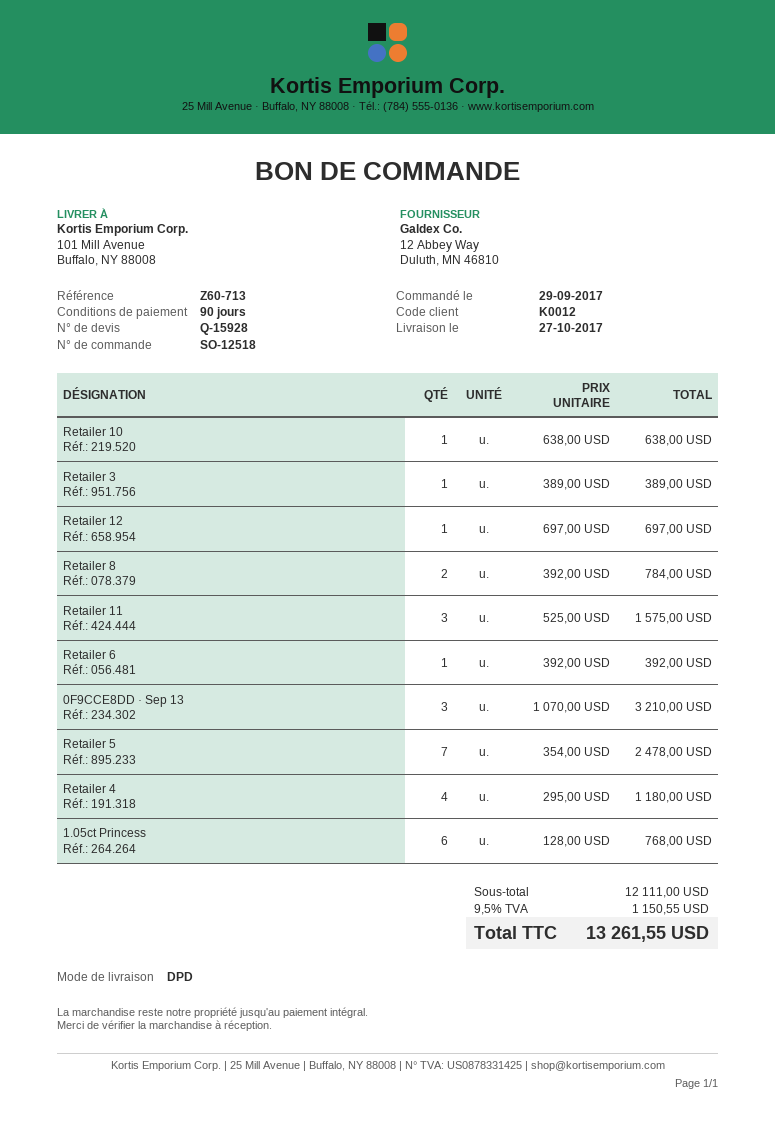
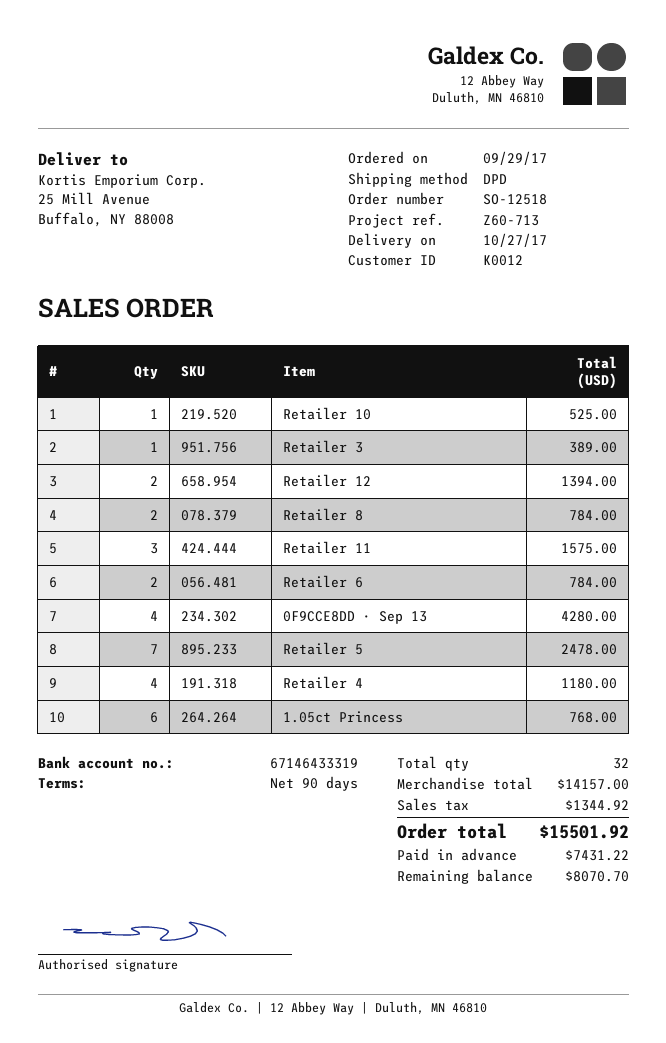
ship to: 101 Mill Avenue, Buffalo, NY 88008 -> 25 Mill Avenue, Buffalo, NY 88008
Retailer 10: 1 for 638.00 -> 1 for 525.00
Retailer 12: 1 for 697.00 -> 2 for 1394.00
Retailer 6: 1 for 392.00 -> 2 for 784.00
0F9CCE8DD · Sep 13: 3 for 3210.00 -> 4 for 4280.00
subtotal: 12111.00 -> 14157.00
tax: 1150.55 -> 1344.92
total: 13261.55 -> 15501.92

